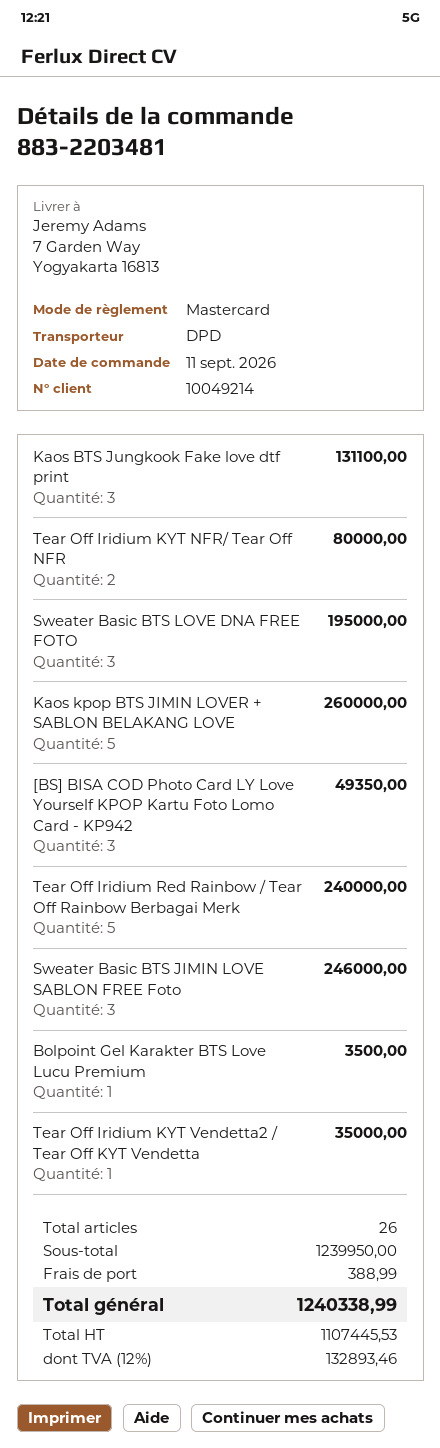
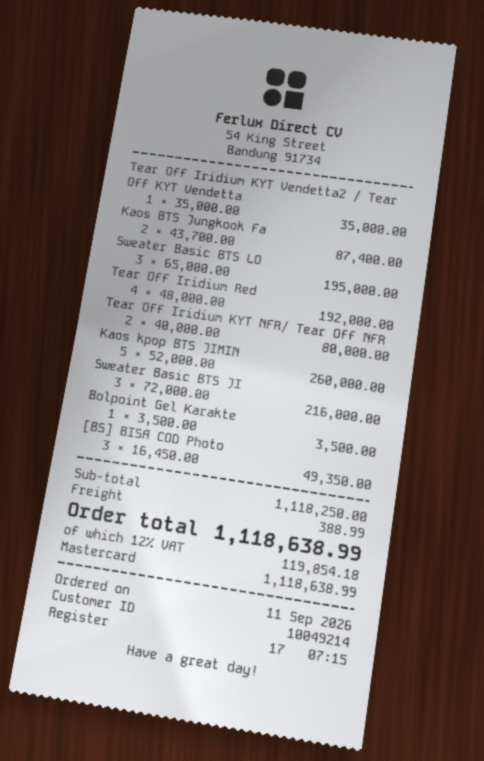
Kaos BTS Jungkook Fake love dtf print: 3 for 131100.00 -> 2 for 87400.00
Tear Off Iridium Red Rainbow / Tear Off Rainbow Berbagai Merk: 5 for 240000.00 -> 4 for 192000.00
Sweater Basic BTS JIMIN LOVE SABLON FREE Foto: 3 for 246000.00 -> 3 for 216000.00
subtotal: 1239950.00 -> 1118250.00
tax: 12% = 132893.46 -> 12% = 119854.18
total: 1240338.99 -> 1118638.99

